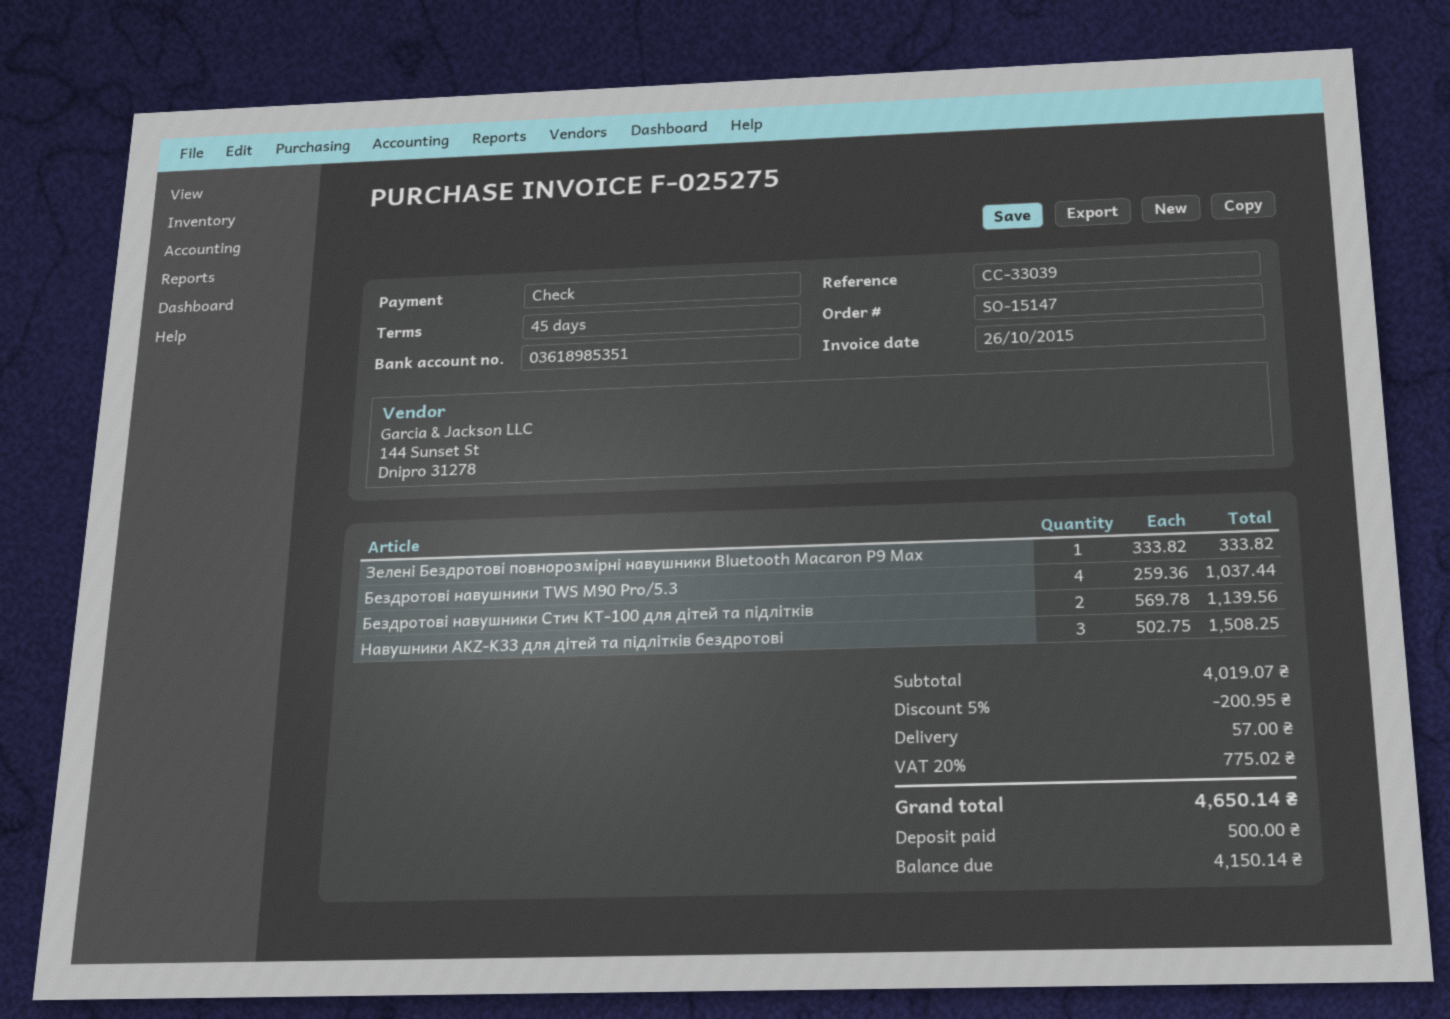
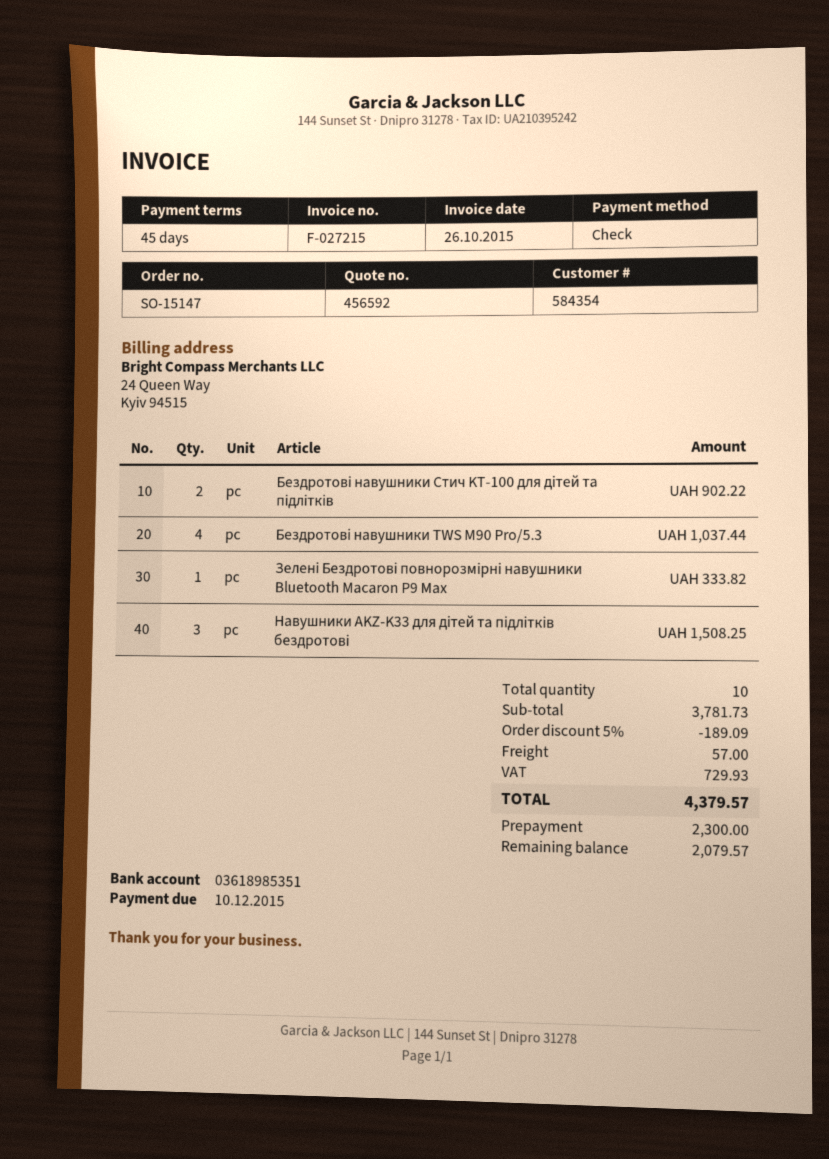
invoice number: F-025275 -> F-027215
Бездротові навушники Стич KT-100 для дітей та підлітків: 2 for 1139.56 -> 2 for 902.22
subtotal: 4019.07 -> 3781.73
discount: 5% = 200.95 -> 5% = 189.09
tax: 775.02 -> 729.93
total: 4650.14 -> 4379.57
deposit: 500.00 -> 2300.00
balance: 4150.14 -> 2079.57

